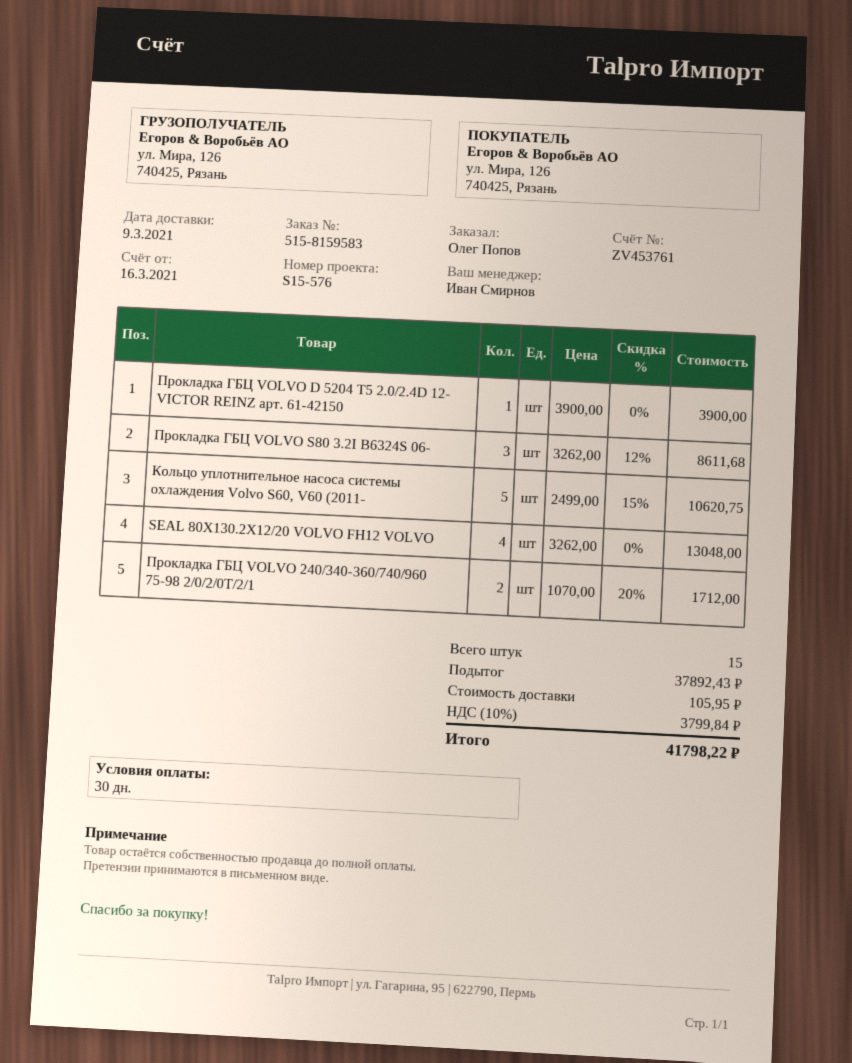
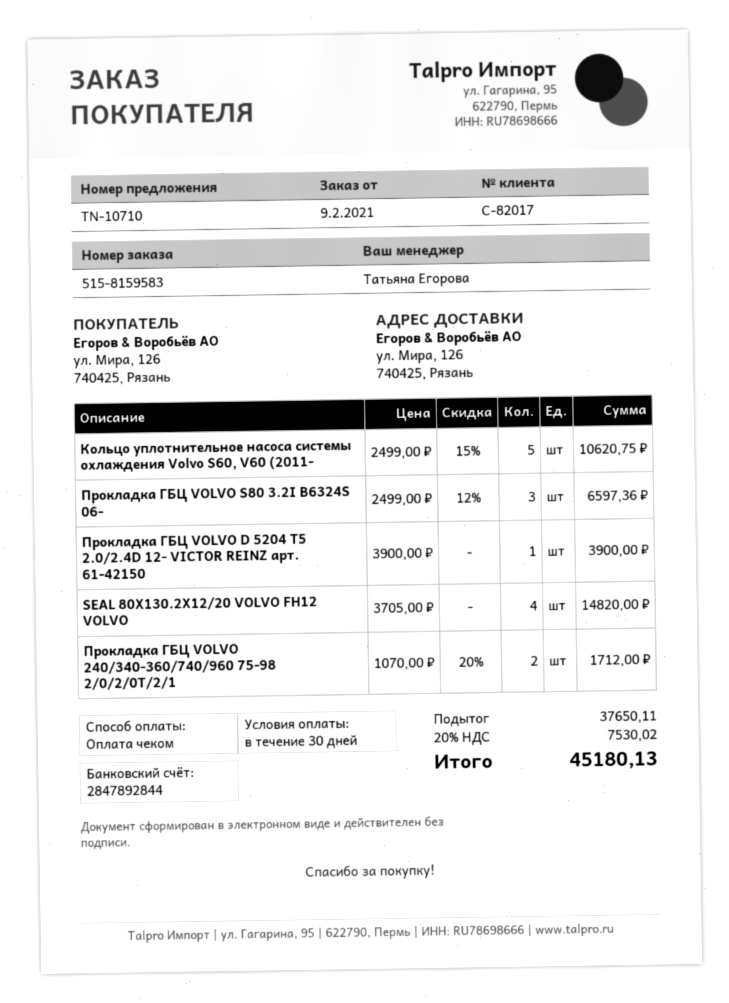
sales rep: Иван Смирнов -> Татьяна Егорова
Прокладка ГБЦ VOLVO S80 3.2I B6324S 06-: 3 x 3262.00 - 12% = 8611.68 -> 3 x 2499.00 - 12% = 6597.36
SEAL 80X130.2X12/20 VOLVO FH12 VOLVO: 4 x 3262.00 = 13048.00 -> 4 x 3705.00 = 14820.00
subtotal: 37892.43 -> 37650.11
shipping: 105.95 -> none
tax: 10% = 3799.84 -> 20% = 7530.02
total: 41798.22 -> 45180.13

